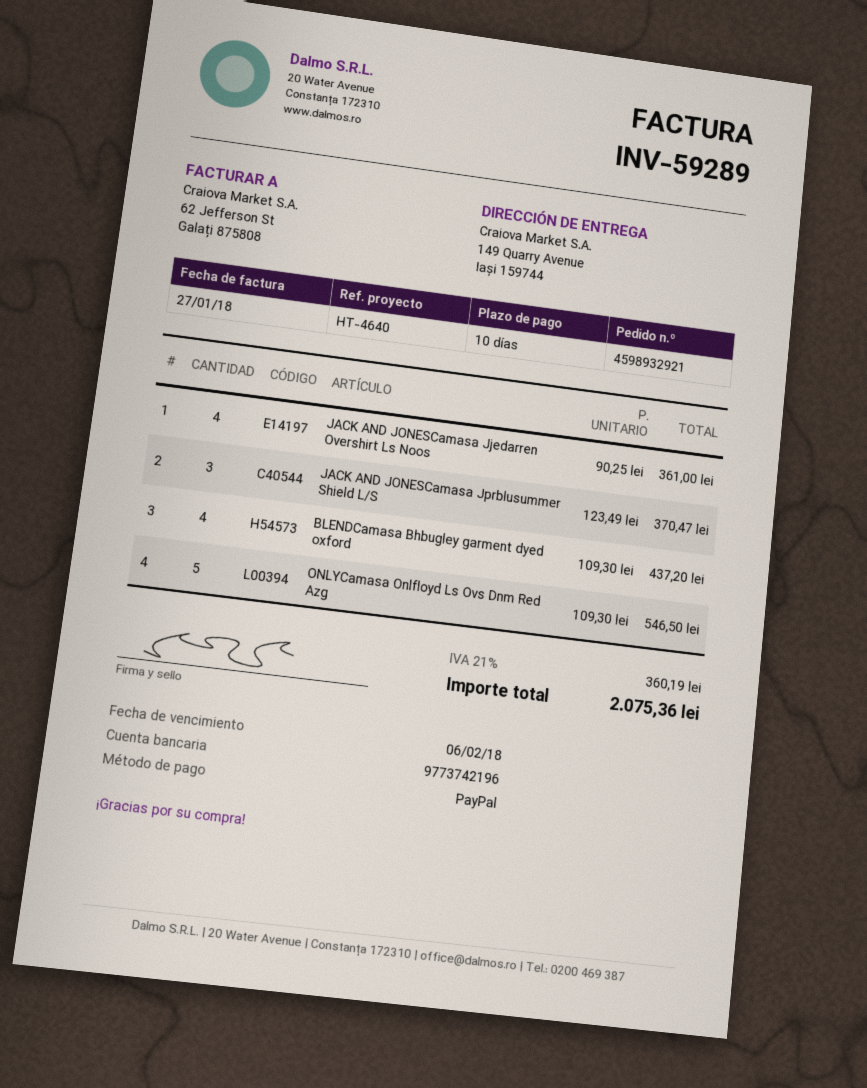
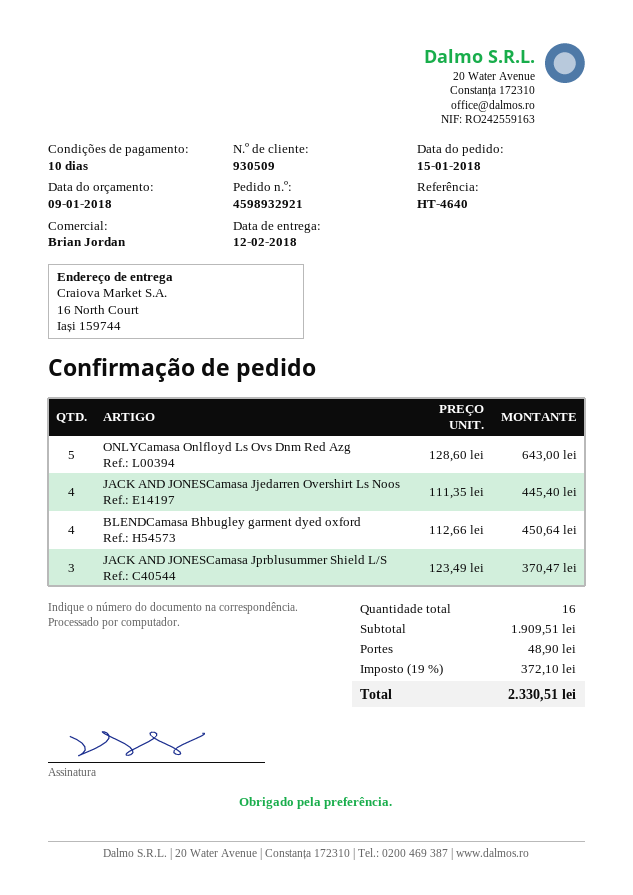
ship to: 149 Quarry Avenue, Iași 159744 -> 16 North Court, Iași 159744
JACK AND JONESCamasa Jjedarren Overshirt Ls Noos: 4 x 90.25 = 361.00 -> 4 x 111.35 = 445.40
BLENDCamasa Bhbugley garment dyed oxford: 4 x 109.30 = 437.20 -> 4 x 112.66 = 450.64
ONLYCamasa Onlfloyd Ls Ovs Dnm Red Azg: 5 x 109.30 = 546.50 -> 5 x 128.60 = 643.00
shipping: none -> 48.90
tax: 21% = 360.19 -> 19% = 372.10
total: 2075.36 -> 2330.51

